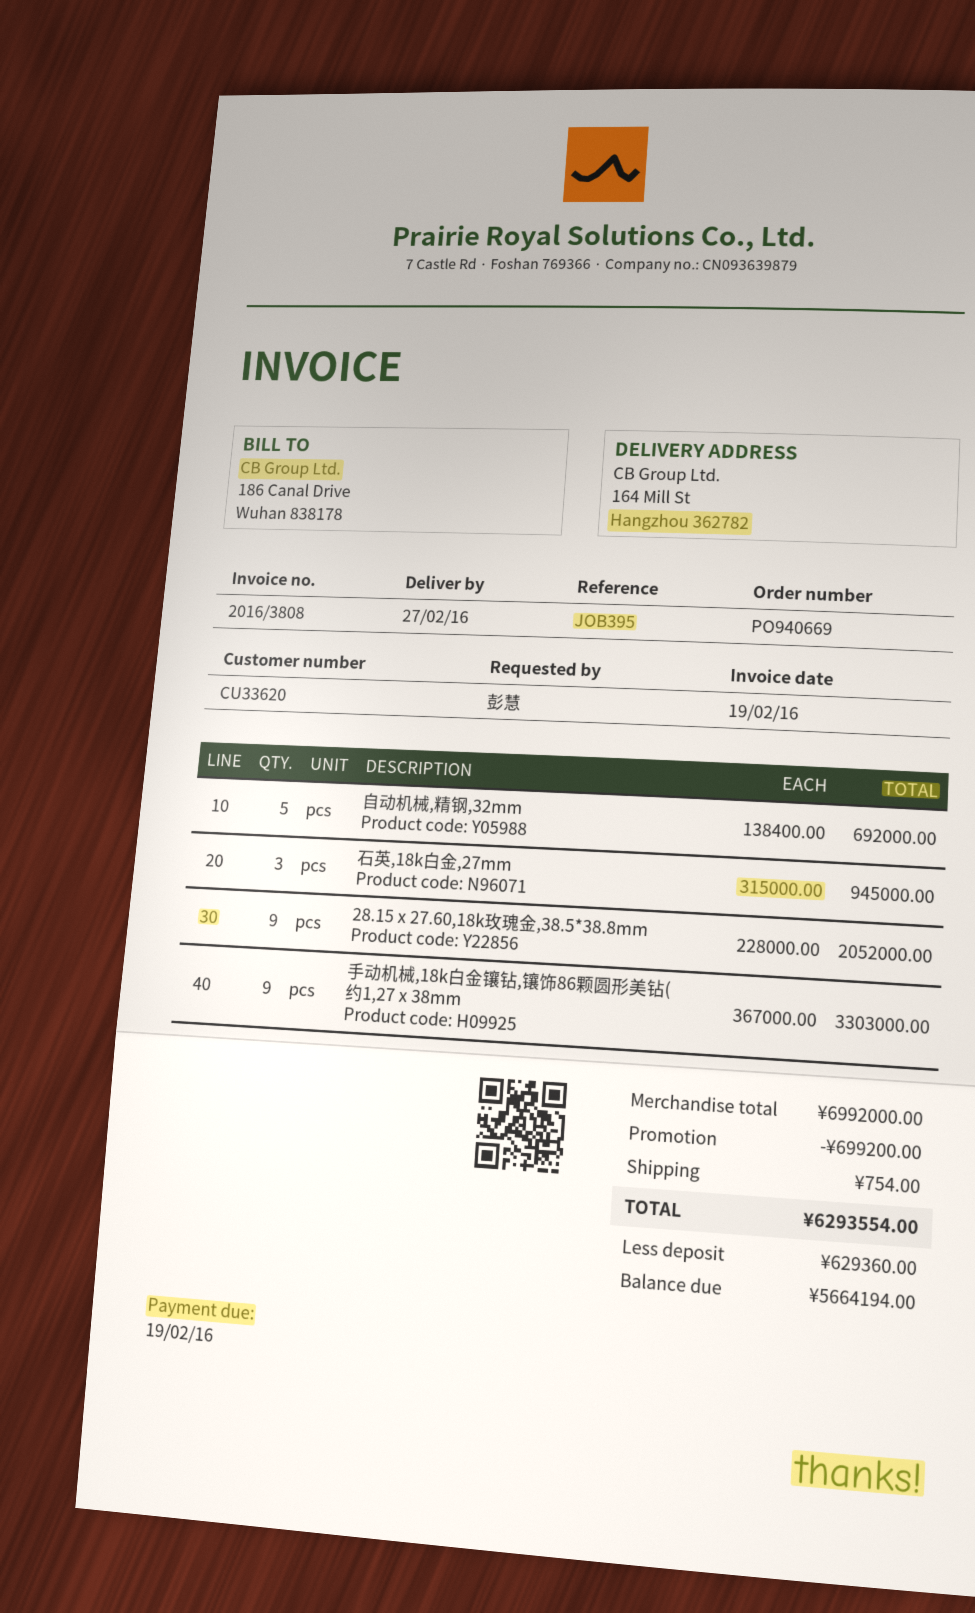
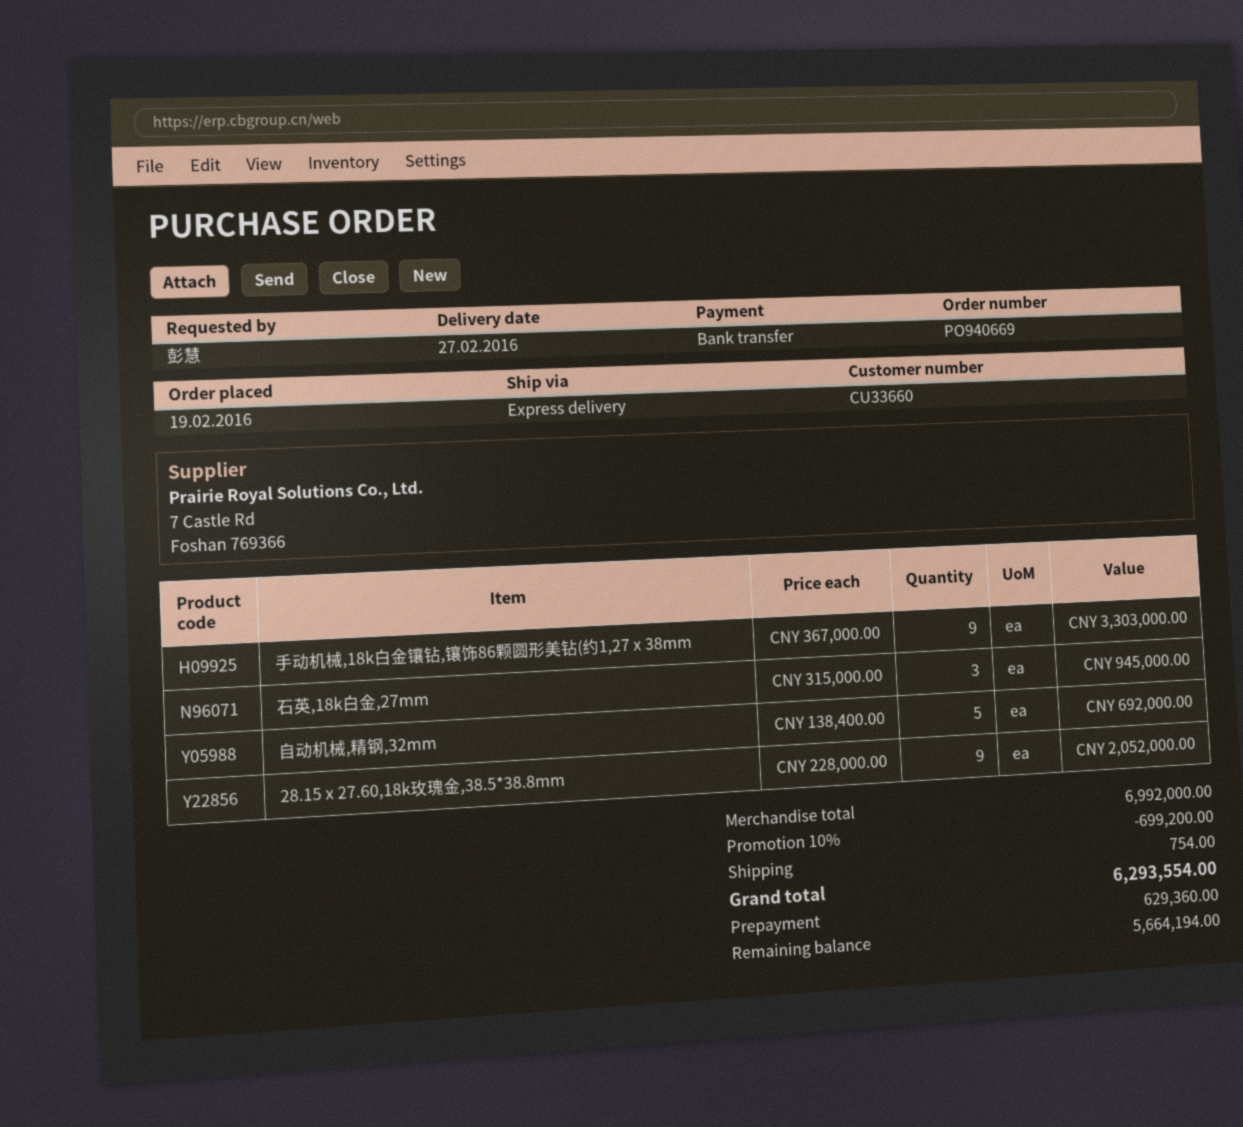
customer number: CU33620 -> CU33660

